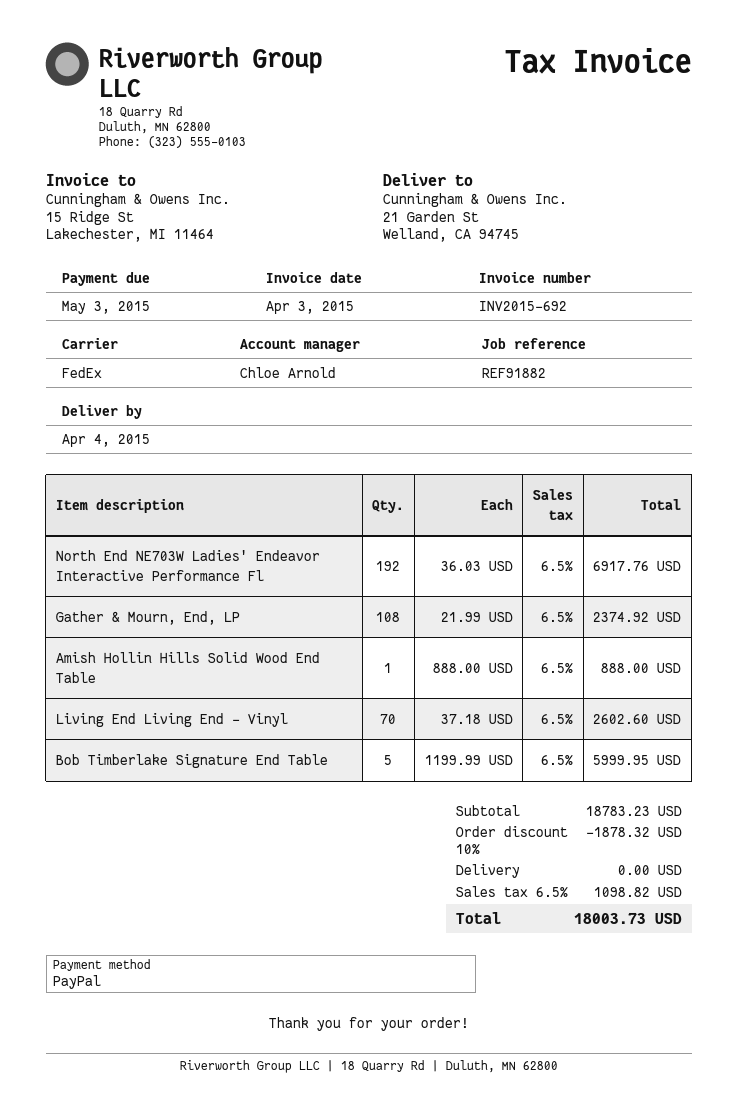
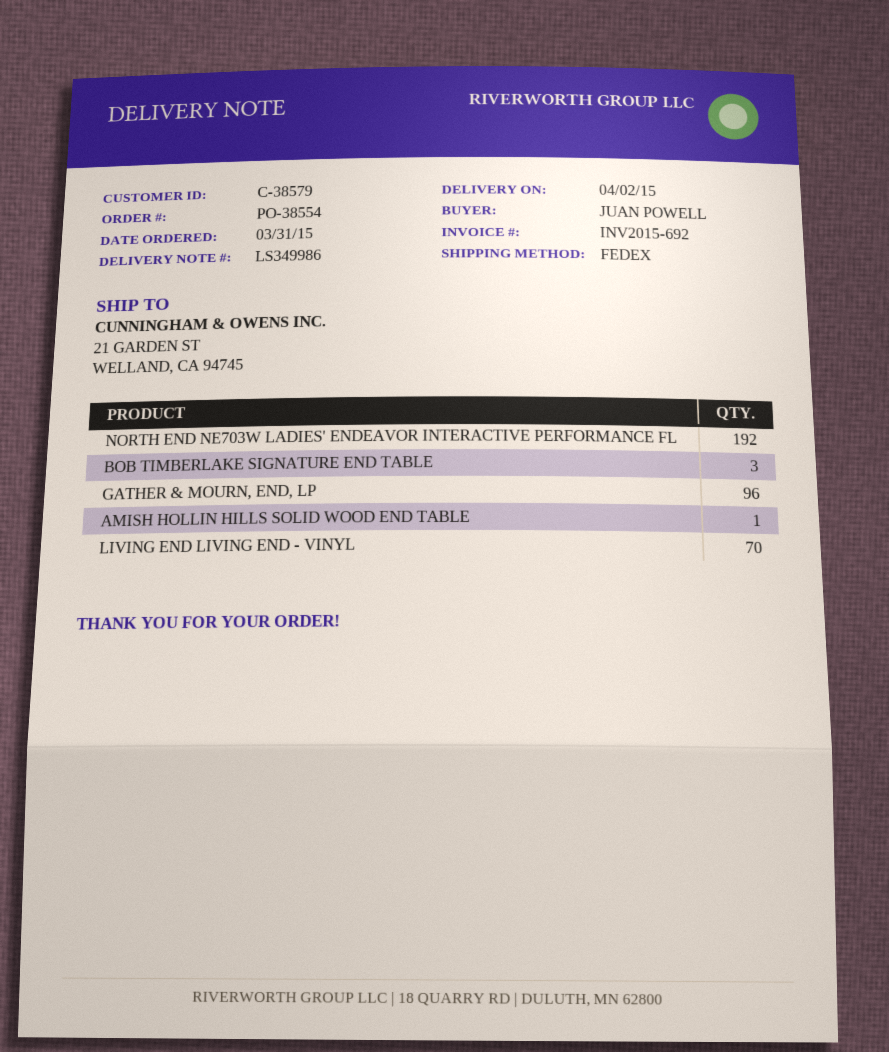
delivery date: 2015-04-04 -> 2015-04-02
Gather & Mourn, End, LP: 108 -> 96
Bob Timberlake Signature End Table: 5 -> 3

